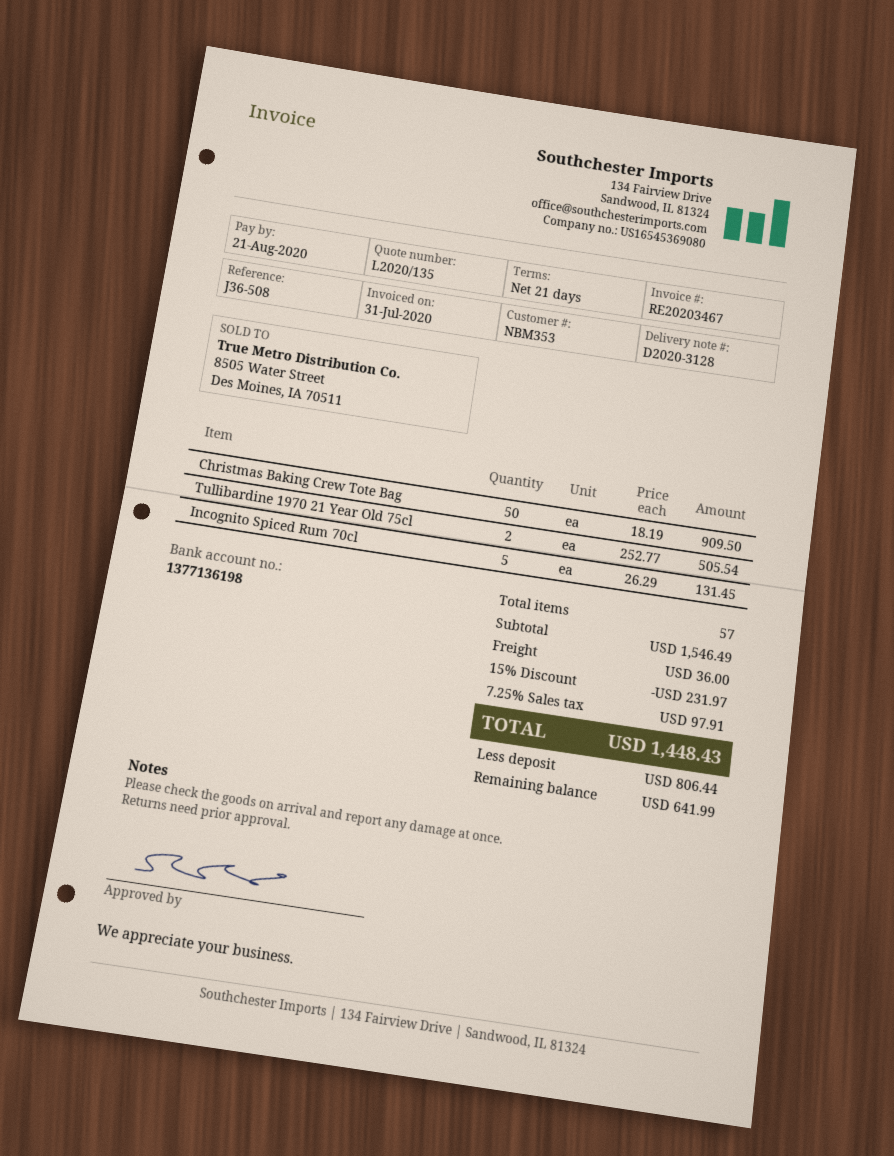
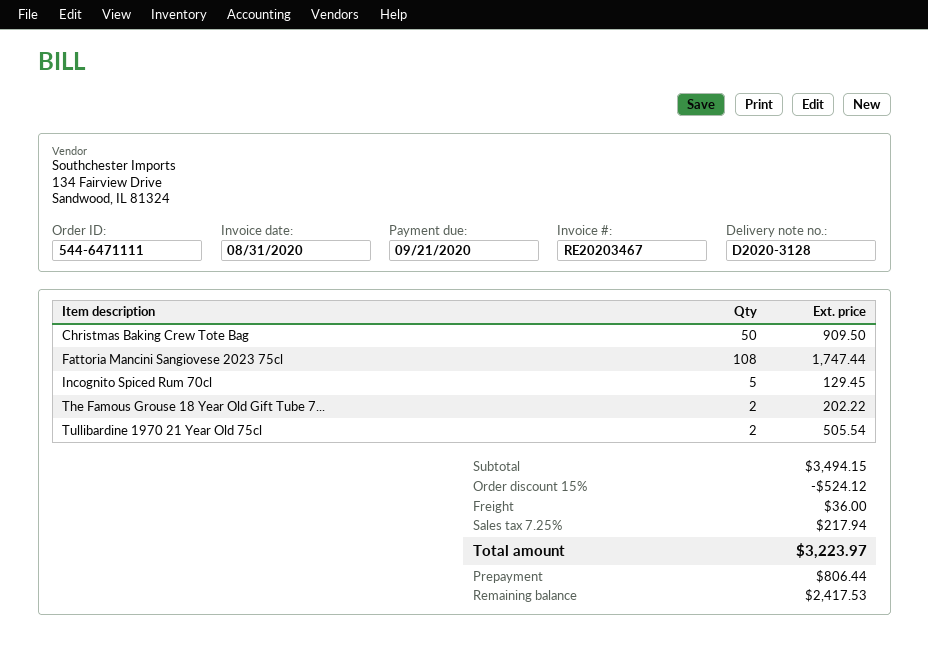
invoice date: 2020-07-31 -> 2020-08-31
due date: 2020-08-21 -> 2020-09-21
Incognito Spiced Rum 70cl: 5 for 131.45 -> 5 for 129.45
Fattoria Mancini Sangiovese 2023 75cl: none -> 108 for 1747.44
The Famous Grouse 18 Year Old Gift Tube 7...: none -> 2 for 202.22
subtotal: 1546.49 -> 3494.15
discount: 15% = 231.97 -> 15% = 524.12
tax: 7.25% = 97.91 -> 7.25% = 217.94
total: 1448.43 -> 3223.97
balance: 641.99 -> 2417.53

